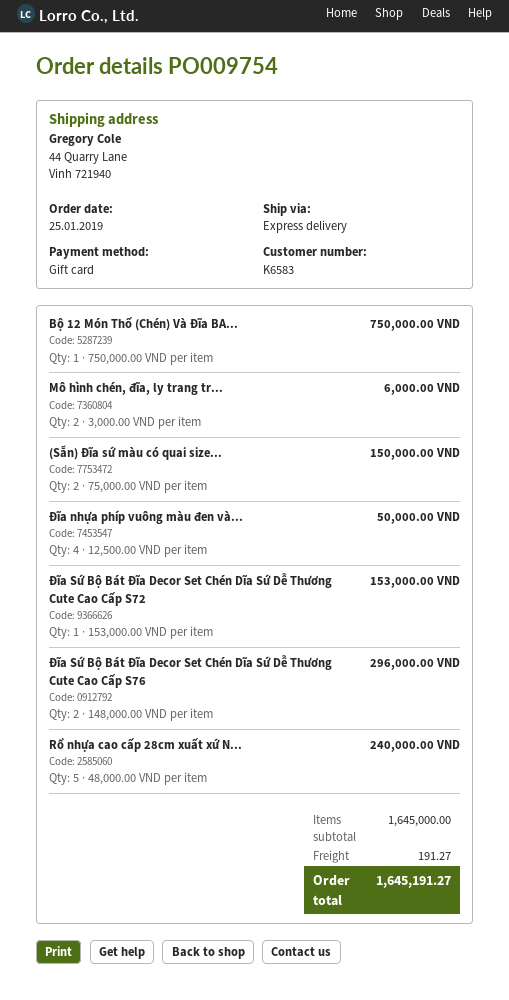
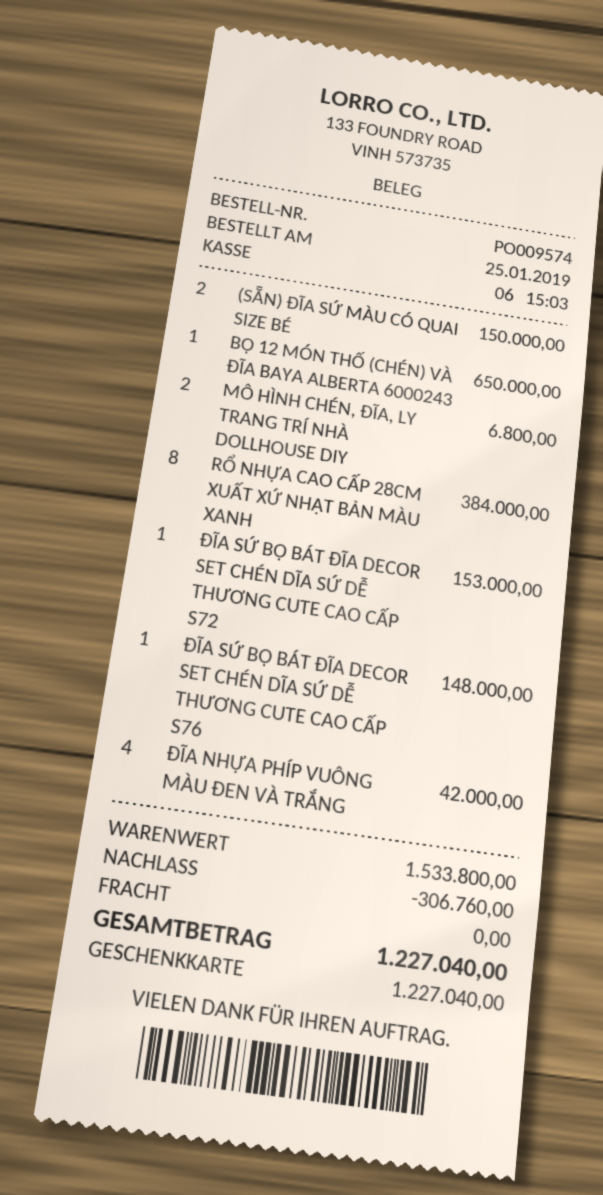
order number: PO009754 -> PO009574
Bộ 12 Món Thố (Chén) Và Đĩa BA...: 1 for 750000.00 -> 1 for 650000.00
Mô hình chén, đĩa, ly trang tr...: 2 for 6000.00 -> 2 for 6800.00
Đĩa nhựa phíp vuông màu đen và...: 4 for 50000.00 -> 4 for 42000.00
Đĩa Sứ Bộ Bát Đĩa Decor Set Chén Dĩa Sứ Dễ Thương Cute Cao Cấp S76: 2 for 296000.00 -> 1 for 148000.00
Rổ nhựa cao cấp 28cm xuất xứ N...: 5 for 240000.00 -> 8 for 384000.00
subtotal: 1645000.00 -> 1533800.00
discount: none -> 306760.00
shipping: 191.27 -> 0.00
total: 1645191.27 -> 1227040.00

